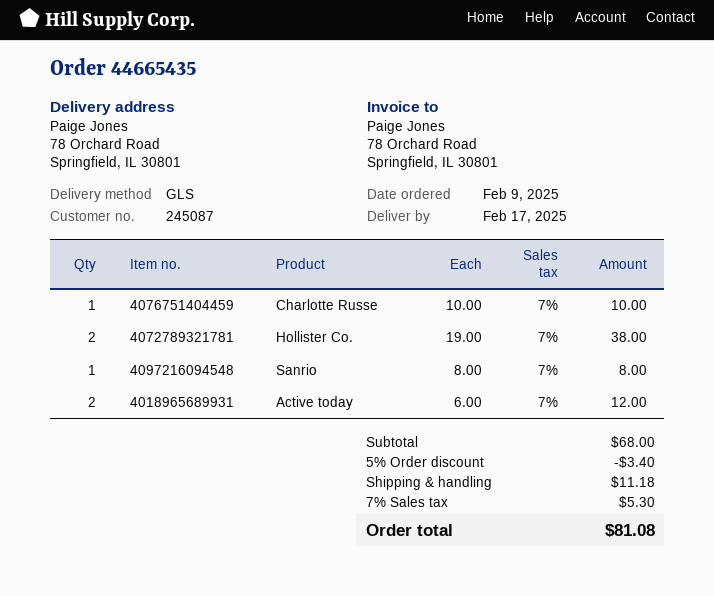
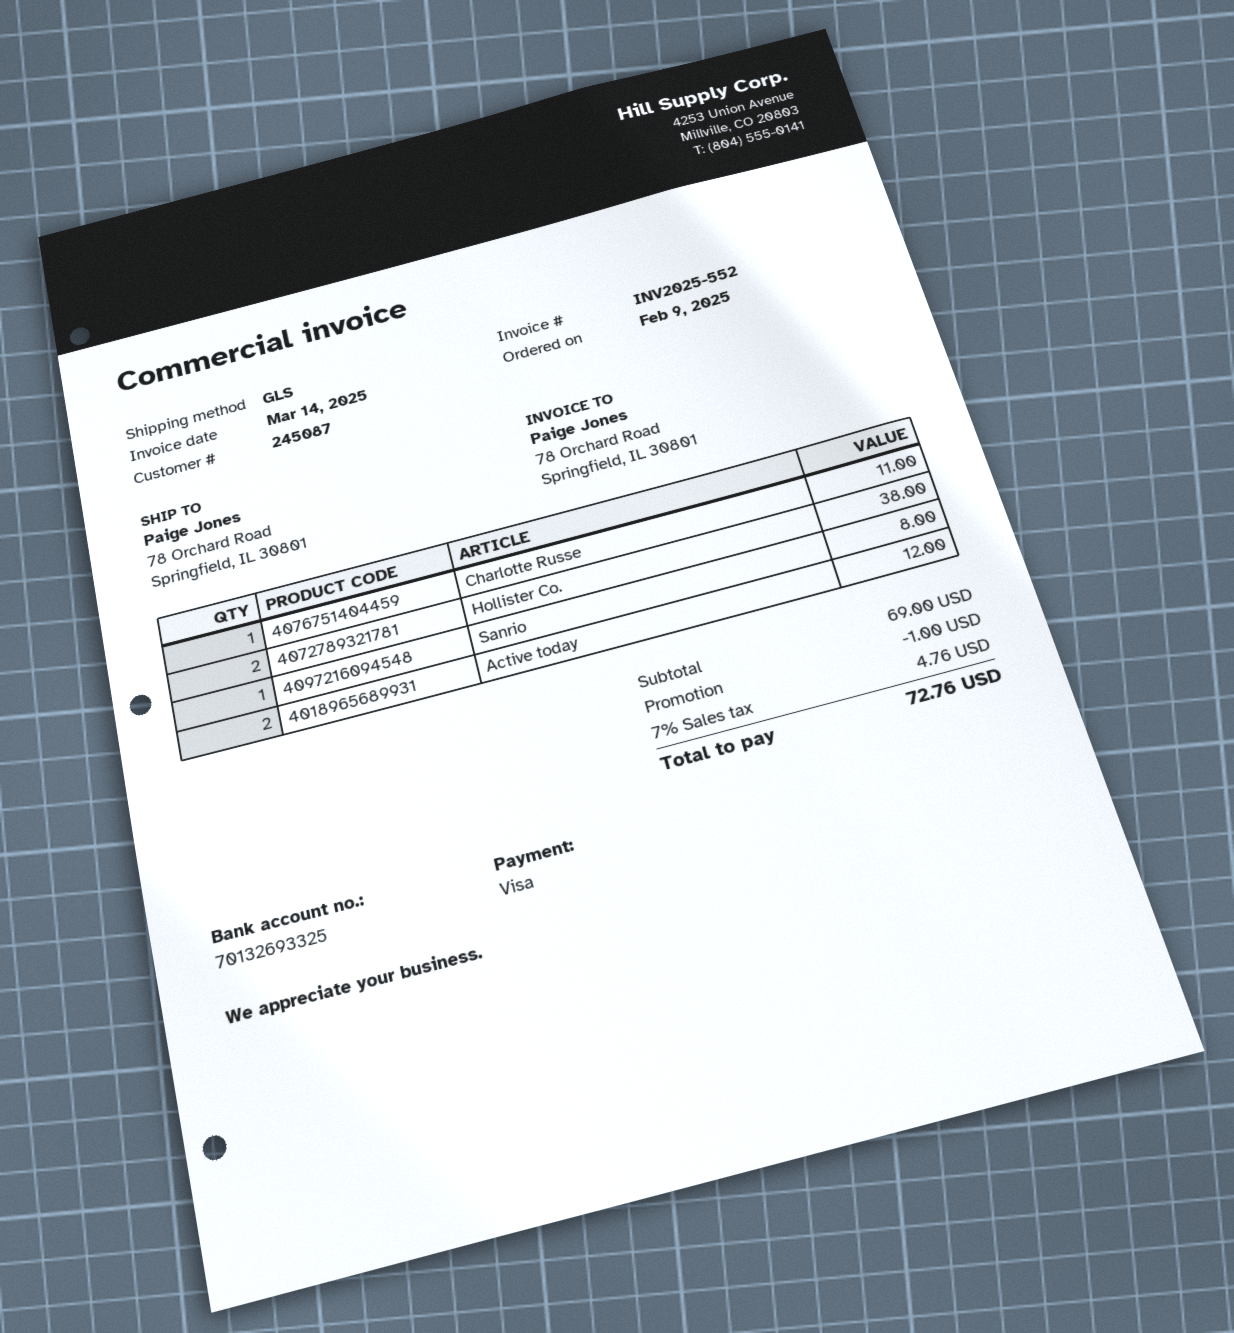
Charlotte Russe: 1 for 10.00 -> 1 for 11.00
subtotal: 68.00 -> 69.00
discount: 3.40 -> 1.00
shipping: 11.18 -> none
tax: 7% = 5.30 -> 7% = 4.76
total: 81.08 -> 72.76

